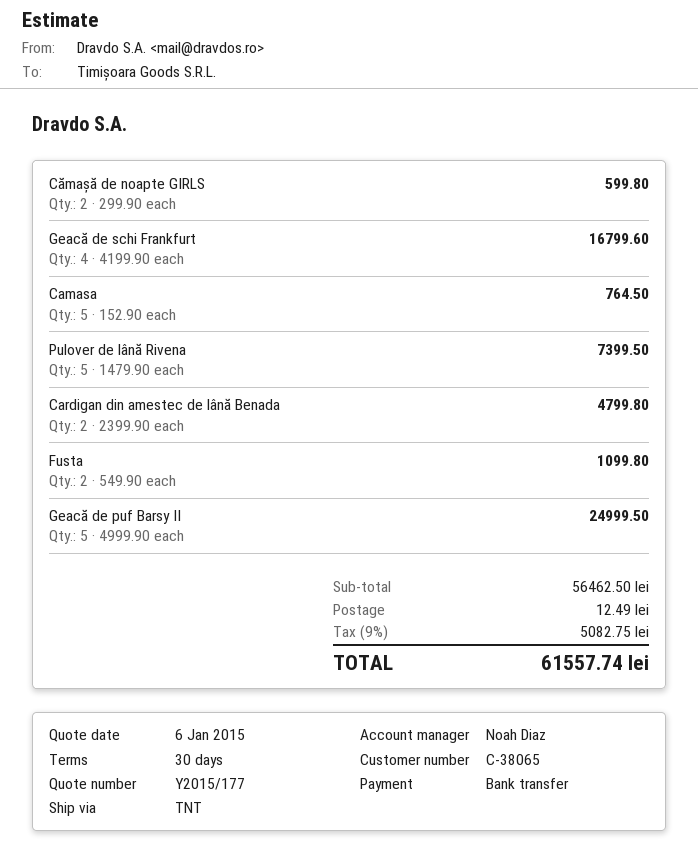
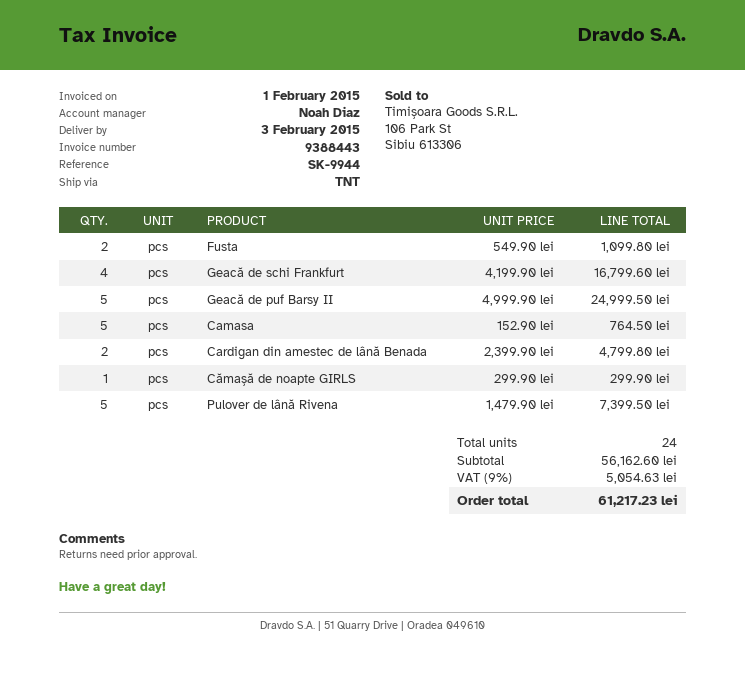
Cămașă de noapte GIRLS: 2 x 299.90 = 599.80 -> 1 x 299.90 = 299.90
subtotal: 56462.50 -> 56162.60
shipping: 12.49 -> none
tax: 9% = 5082.75 -> 9% = 5054.63
total: 61557.74 -> 61217.23

